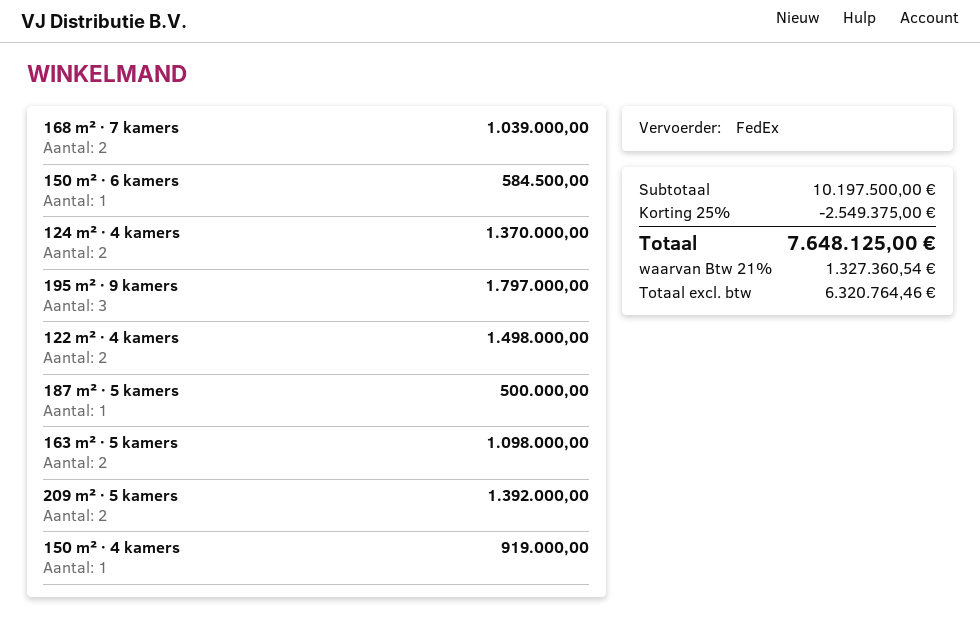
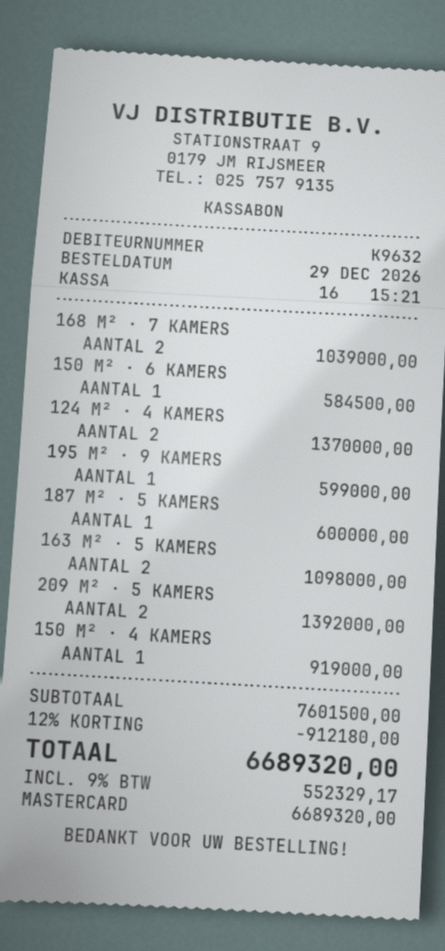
195 m² · 9 kamers: 3 for 1797000.00 -> 1 for 599000.00
122 m² · 4 kamers: 2 for 1498000.00 -> none
187 m² · 5 kamers: 1 for 500000.00 -> 1 for 600000.00
subtotal: 10197500.00 -> 7601500.00
discount: 25% = 2549375.00 -> 12% = 912180.00
tax: 21% = 1327360.54 -> 9% = 552329.17
total: 7648125.00 -> 6689320.00

